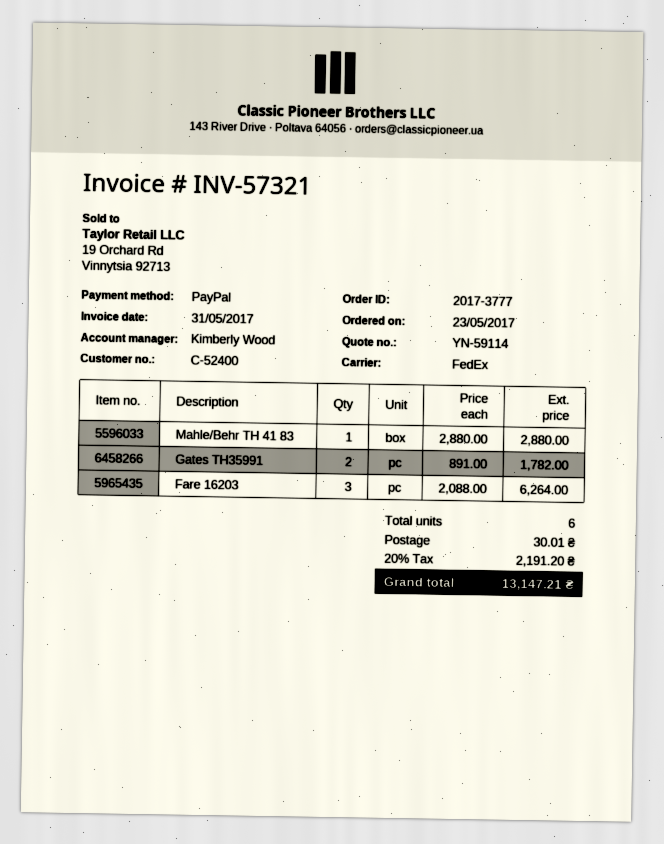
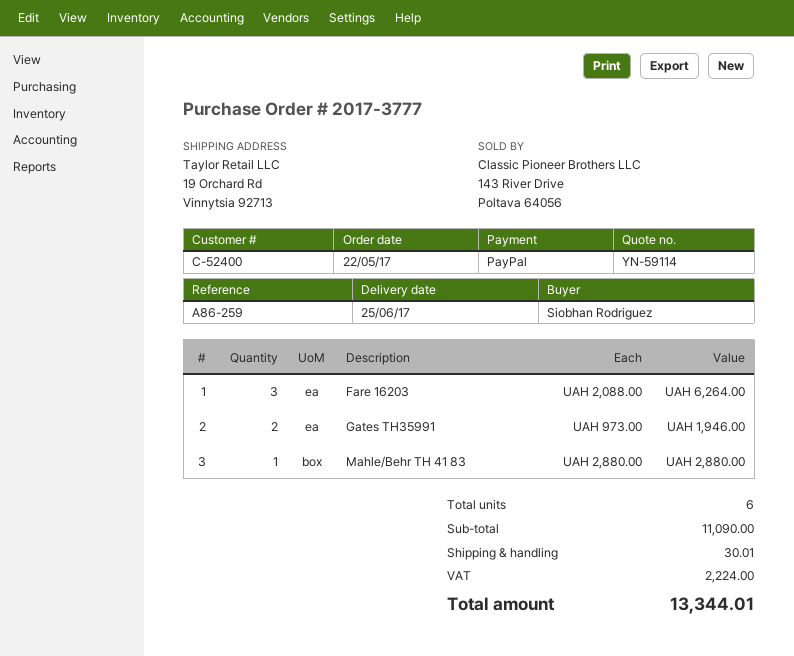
order date: 2017-05-23 -> 2017-05-22
Gates TH35991: 2 x 891.00 = 1782.00 -> 2 x 973.00 = 1946.00
tax: 2191.20 -> 2224.00
total: 13147.21 -> 13344.01

